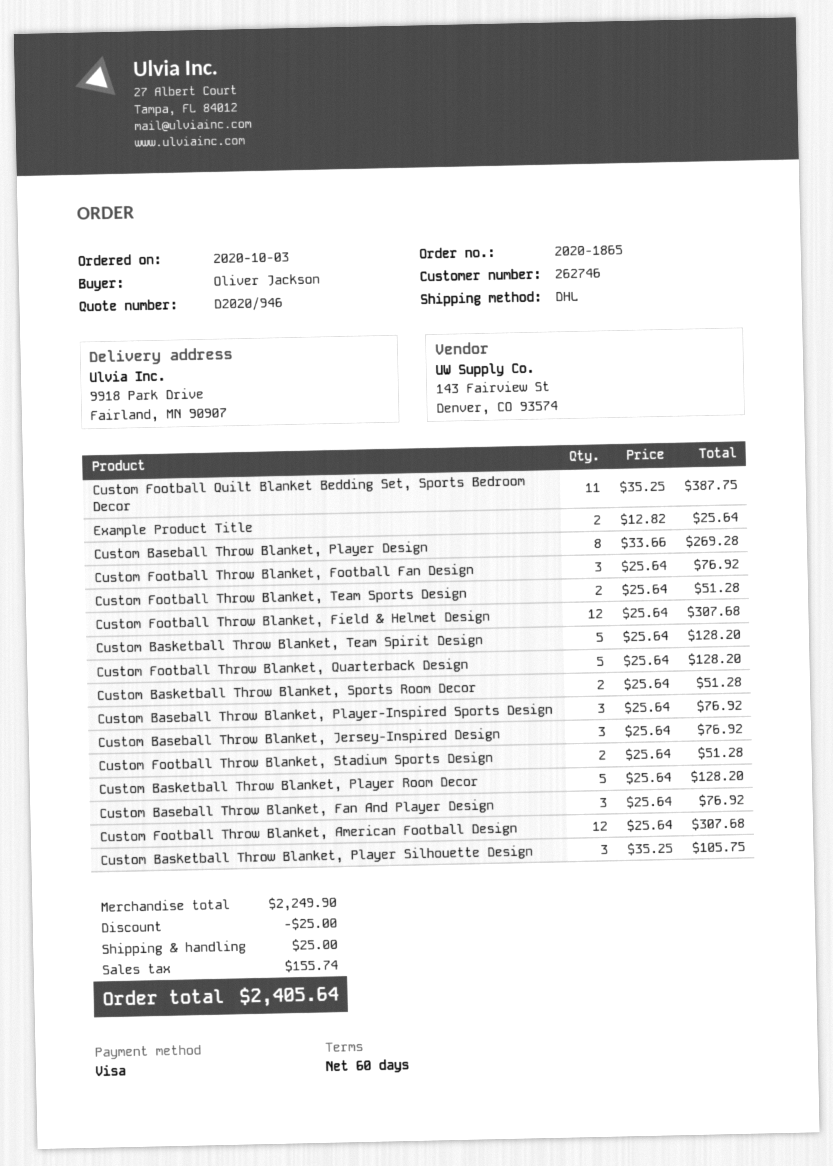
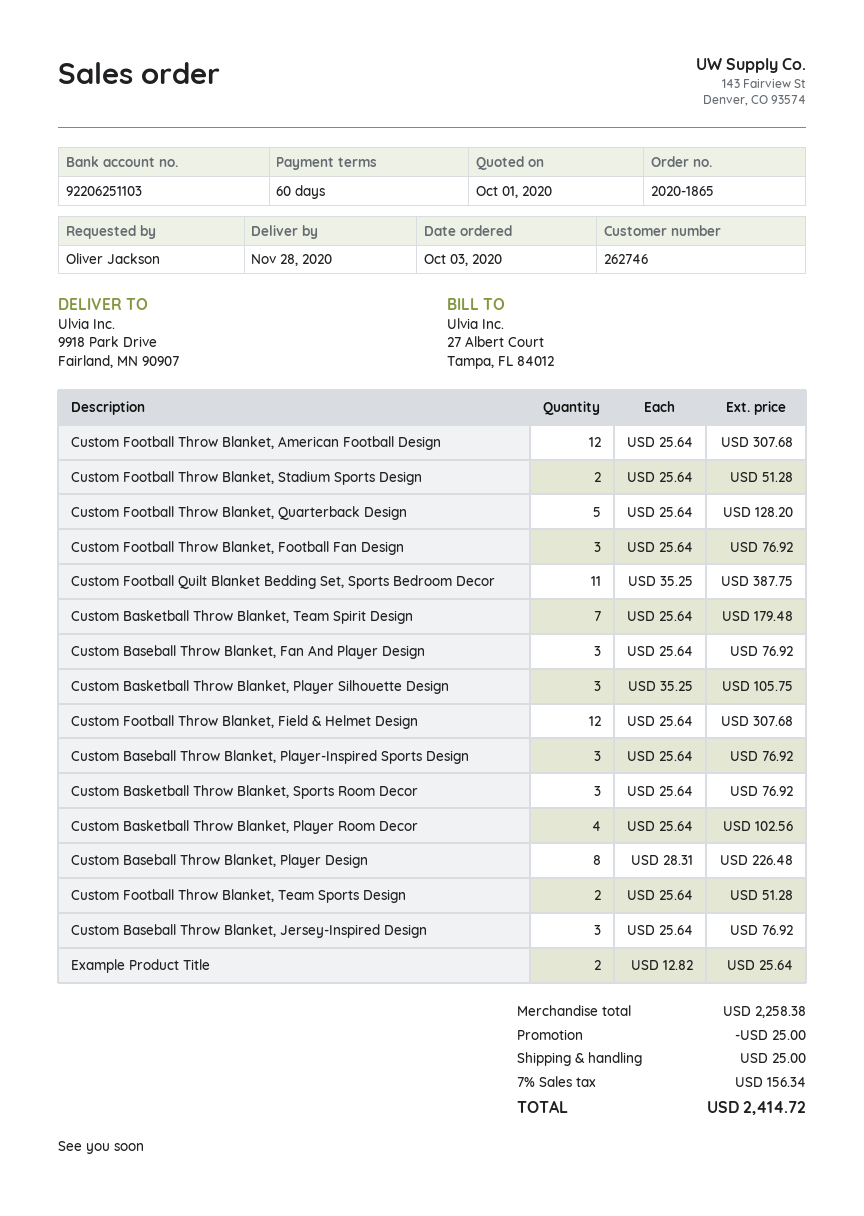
Custom Baseball Throw Blanket, Player Design: 8 x 33.66 = 269.28 -> 8 x 28.31 = 226.48
Custom Basketball Throw Blanket, Team Spirit Design: 5 x 25.64 = 128.20 -> 7 x 25.64 = 179.48
Custom Basketball Throw Blanket, Sports Room Decor: 2 x 25.64 = 51.28 -> 3 x 25.64 = 76.92
Custom Basketball Throw Blanket, Player Room Decor: 5 x 25.64 = 128.20 -> 4 x 25.64 = 102.56
subtotal: 2249.90 -> 2258.38
tax: 155.74 -> 156.34
total: 2405.64 -> 2414.72

